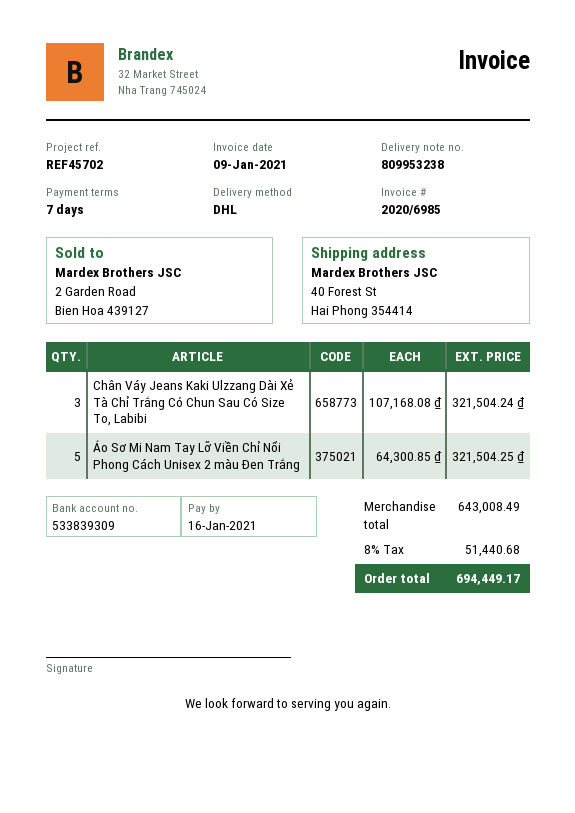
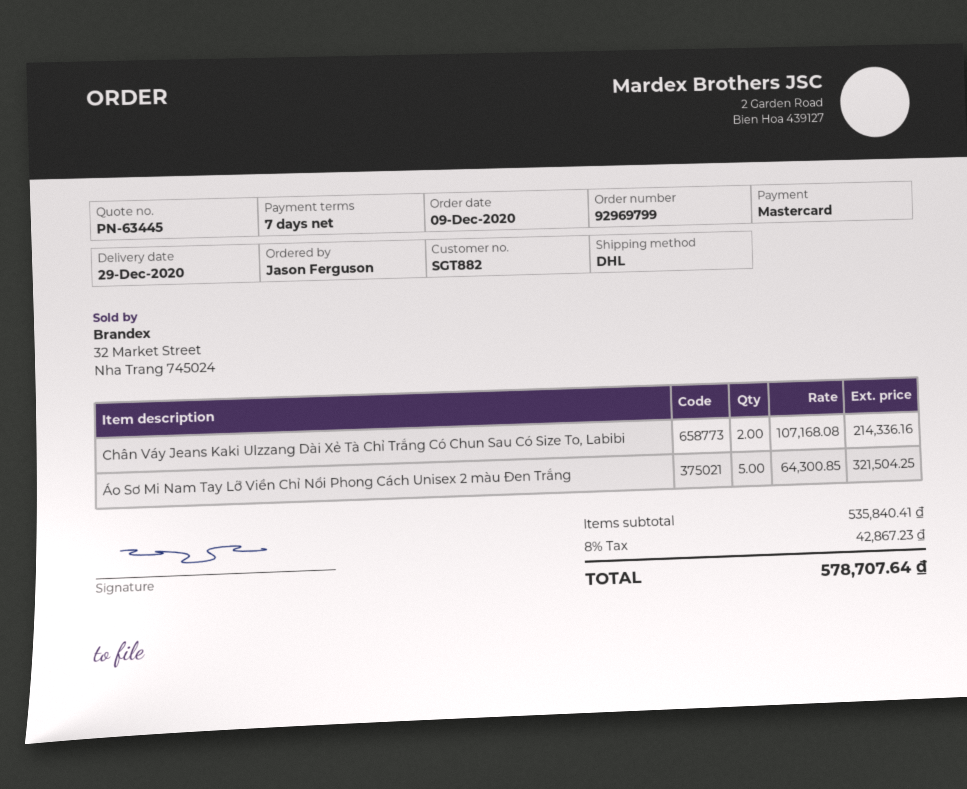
Chân Váy Jeans Kaki Ulzzang Dài Xẻ Tà Chỉ Trắng Có Chun Sau Có Size To, Labibi: 3 x 107168.08 = 321504.24 -> 2 x 107168.08 = 214336.16
subtotal: 643008.49 -> 535840.41
tax: 8% = 51440.68 -> 8% = 42867.23
total: 694449.17 -> 578707.64

